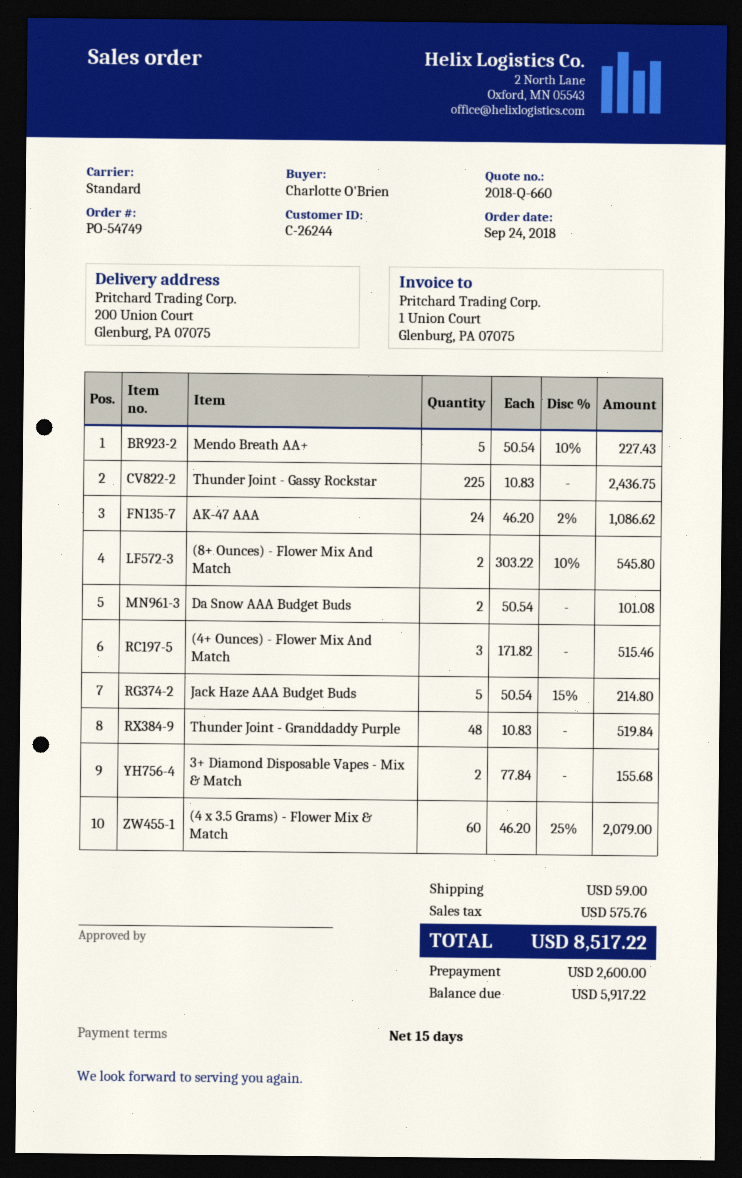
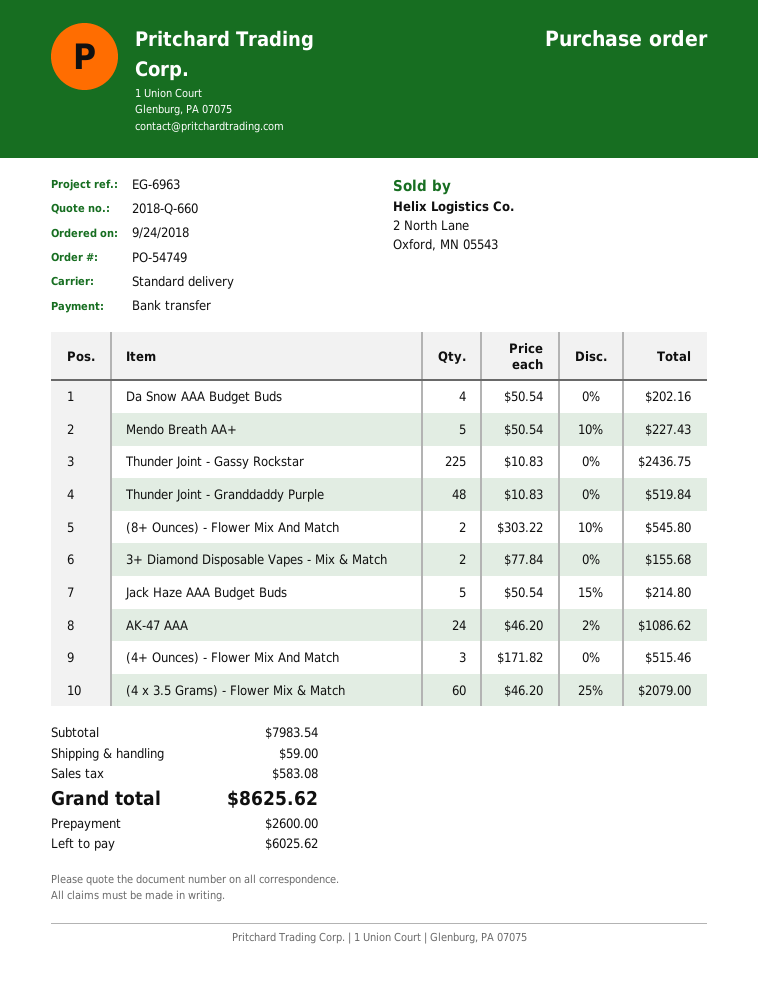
Da Snow AAA Budget Buds: 2 x 50.54 = 101.08 -> 4 x 50.54 = 202.16
tax: 575.76 -> 583.08
total: 8517.22 -> 8625.62
balance: 5917.22 -> 6025.62

